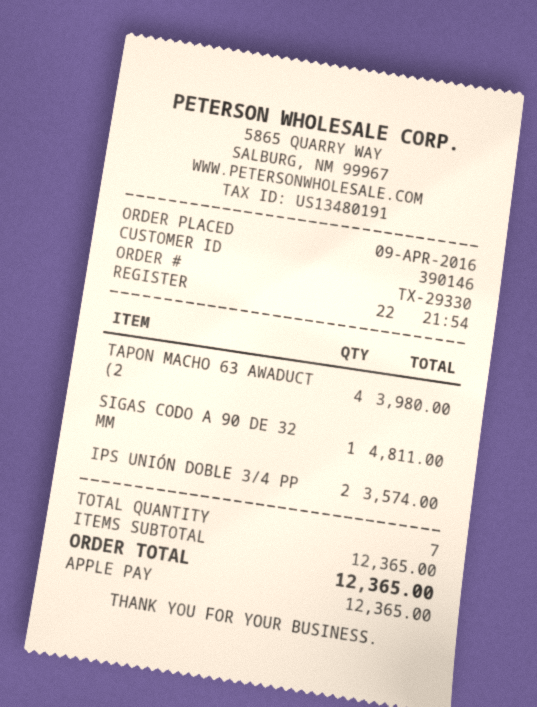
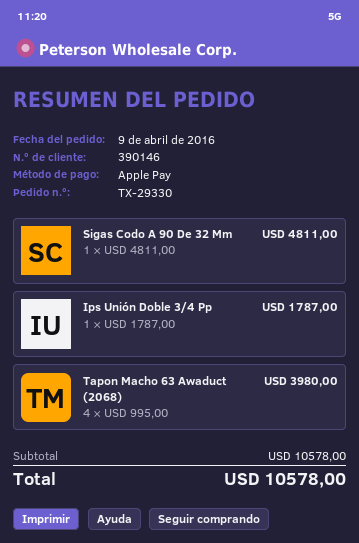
IPS UNIÓN DOBLE 3/4 PP: 2 for 3574.00 -> 1 for 1787.00
subtotal: 12365.00 -> 10578.00
total: 12365.00 -> 10578.00

